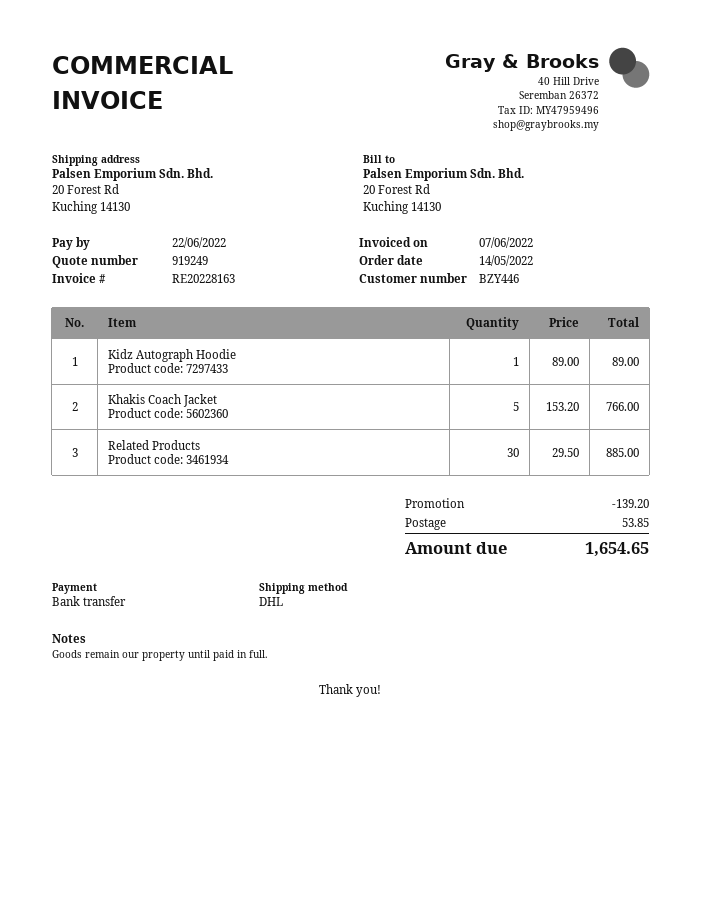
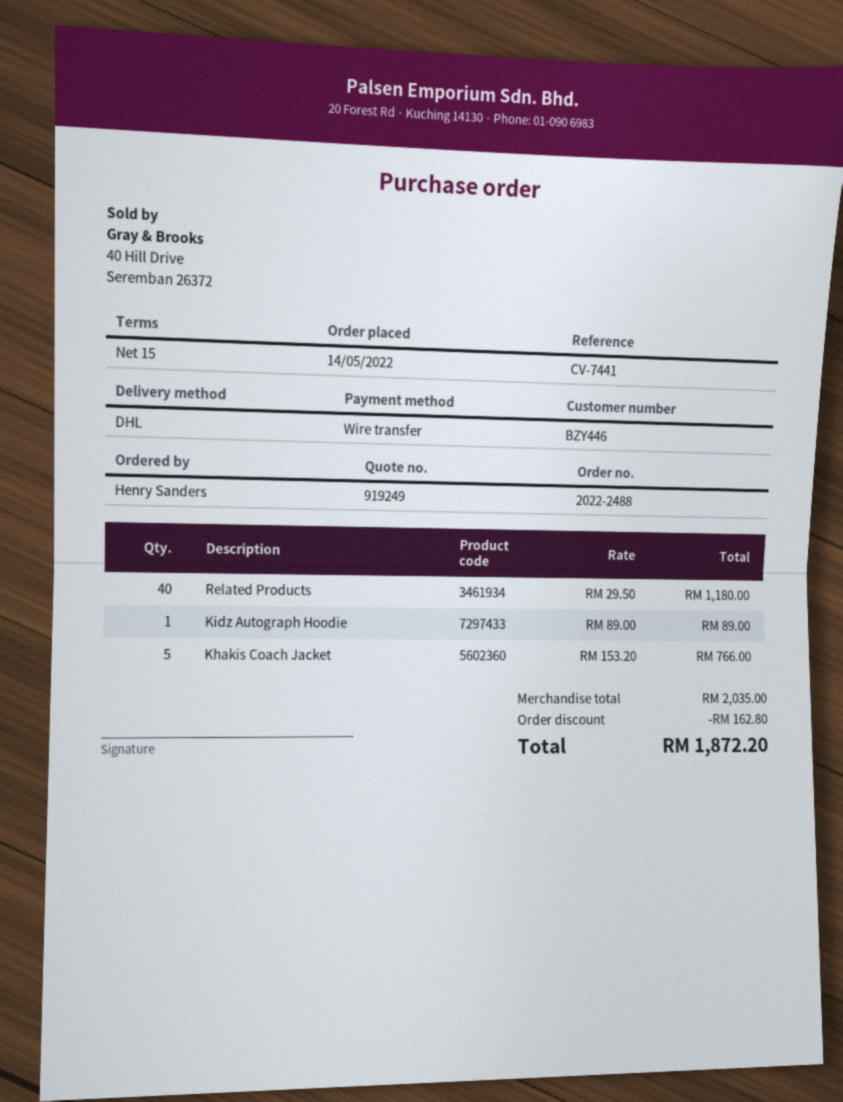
Related Products: 30 x 29.50 = 885.00 -> 40 x 29.50 = 1180.00
discount: 139.20 -> 162.80
shipping: 53.85 -> none
total: 1654.65 -> 1872.20

